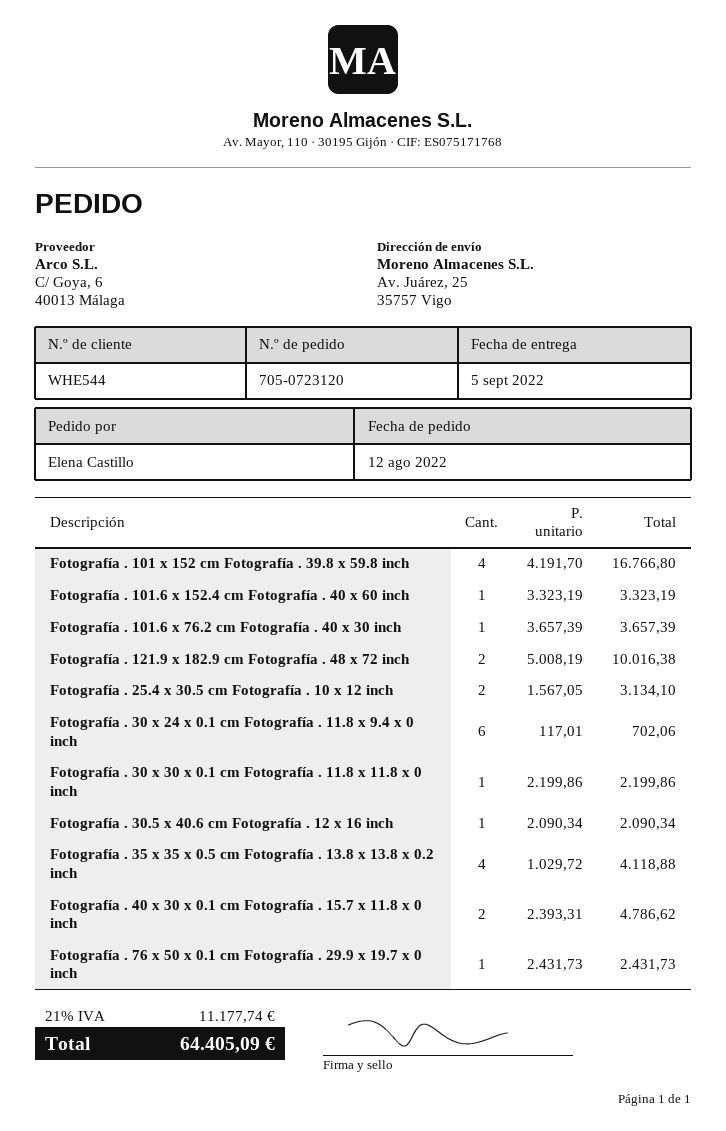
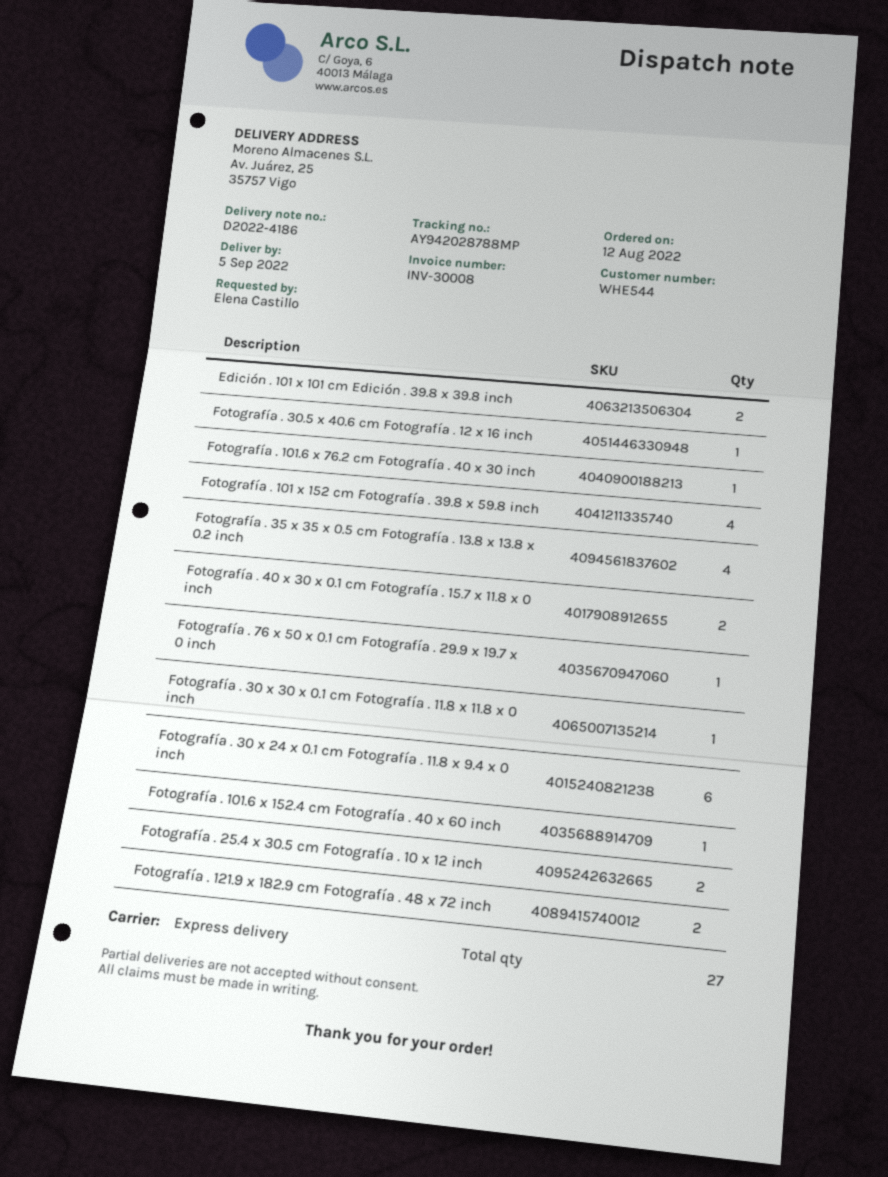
Edición . 101 x 101 cm Edición . 39.8 x 39.8 inch: none -> 2

